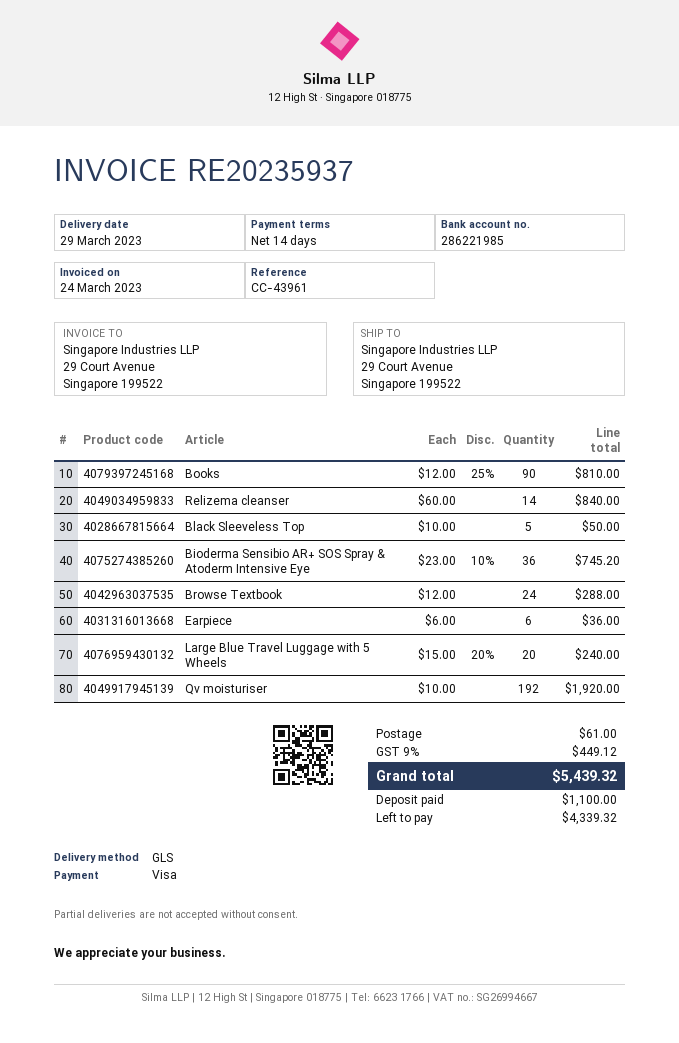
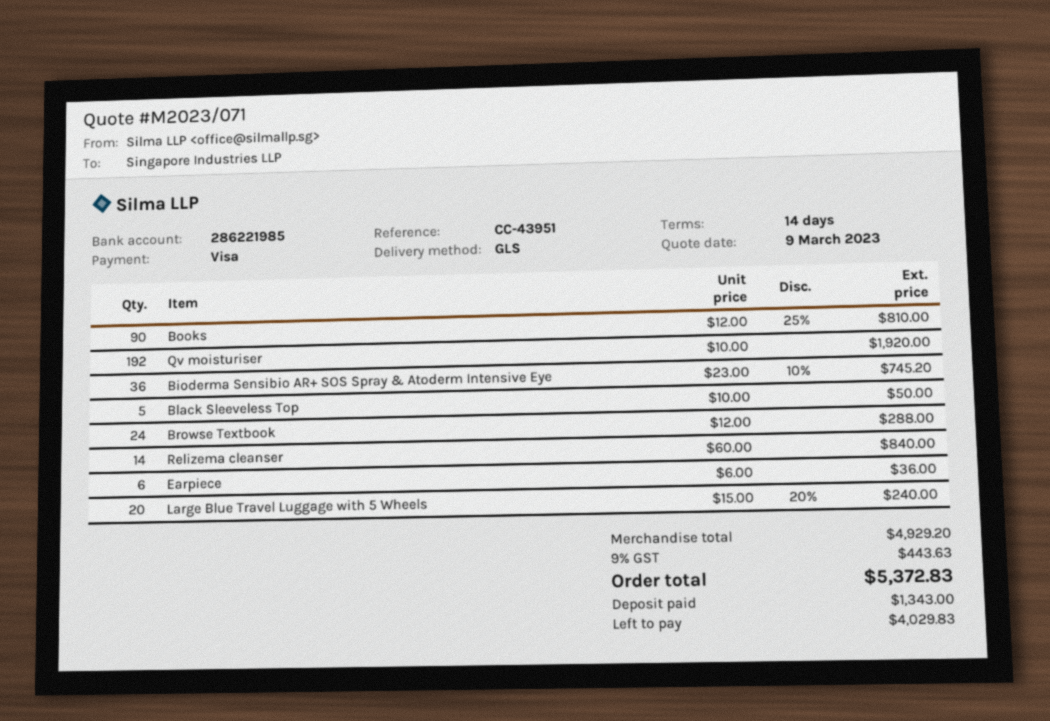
reference: CC-43961 -> CC-43951
shipping: 61.00 -> none
tax: 9% = 449.12 -> 9% = 443.63
total: 5439.32 -> 5372.83
deposit: 1100.00 -> 1343.00
balance: 4339.32 -> 4029.83

